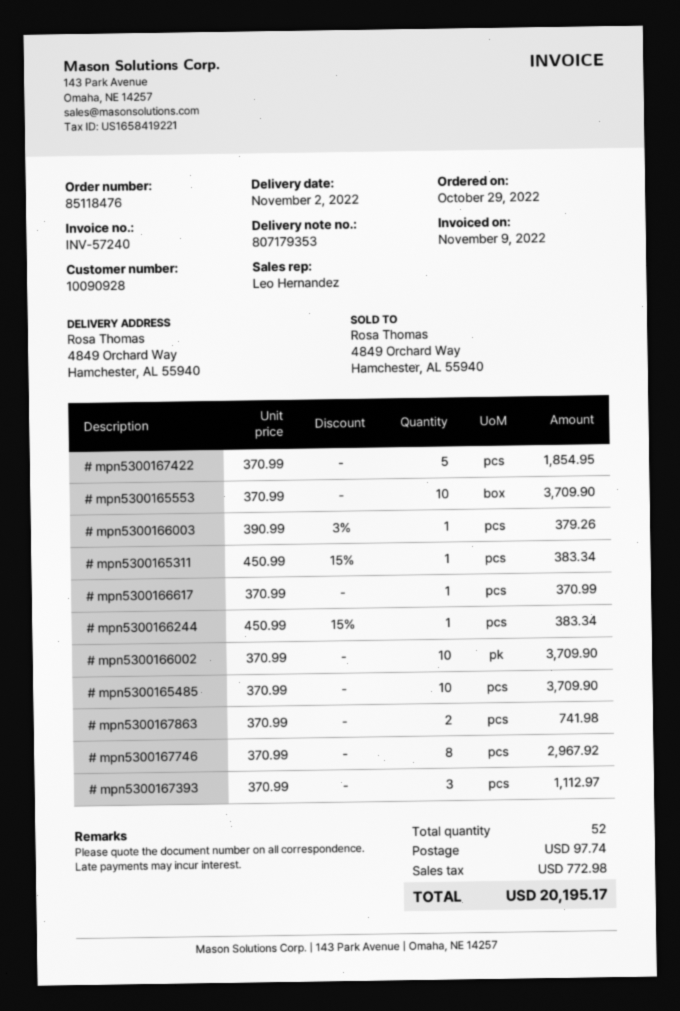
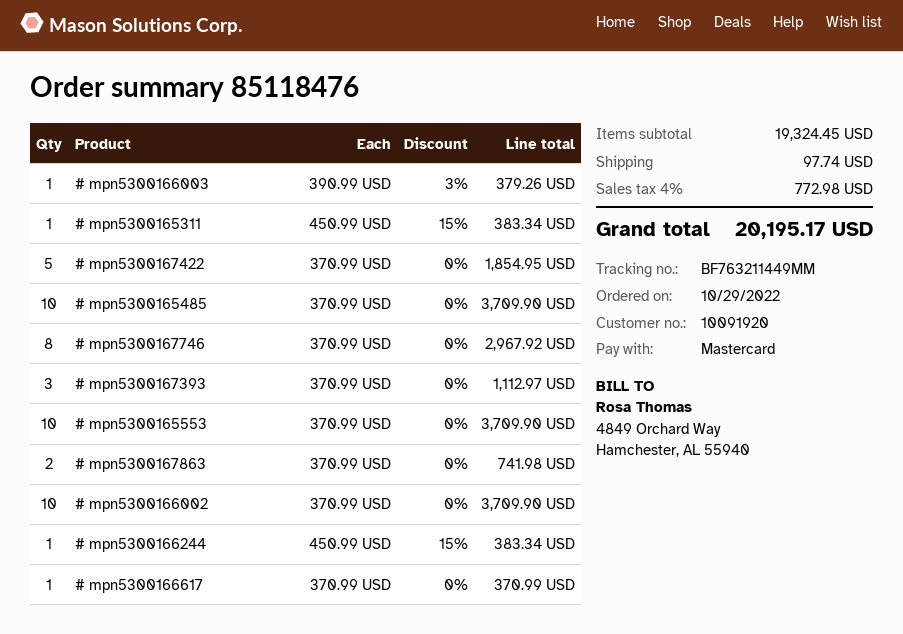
customer number: 10090928 -> 10091920

